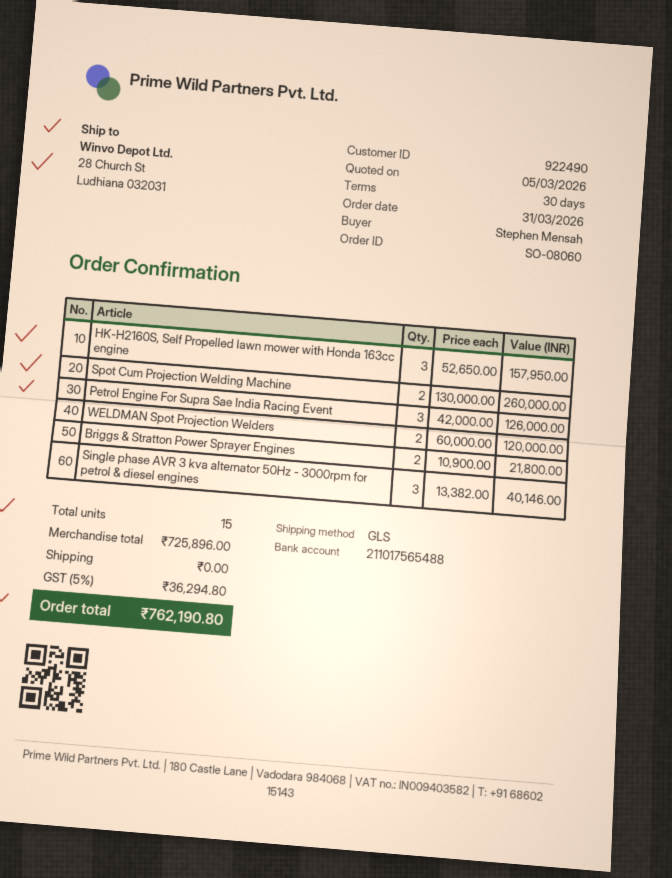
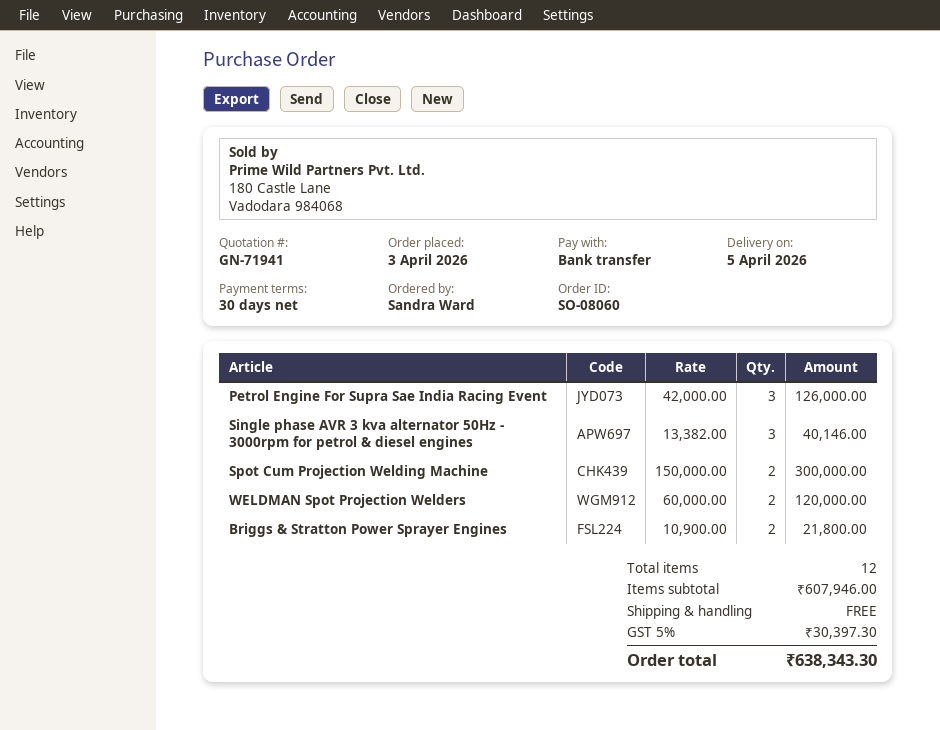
order date: 2026-03-31 -> 2026-04-03
ordered by: Stephen Mensah -> Sandra Ward
HK-H2160S, Self Propelled lawn mower with Honda 163cc engine: 3 x 52650.00 = 157950.00 -> none
Spot Cum Projection Welding Machine: 2 x 130000.00 = 260000.00 -> 2 x 150000.00 = 300000.00
total quantity: 15 -> 12
subtotal: 725896.00 -> 607946.00
tax: 5% = 36294.80 -> 5% = 30397.30
total: 762190.80 -> 638343.30

